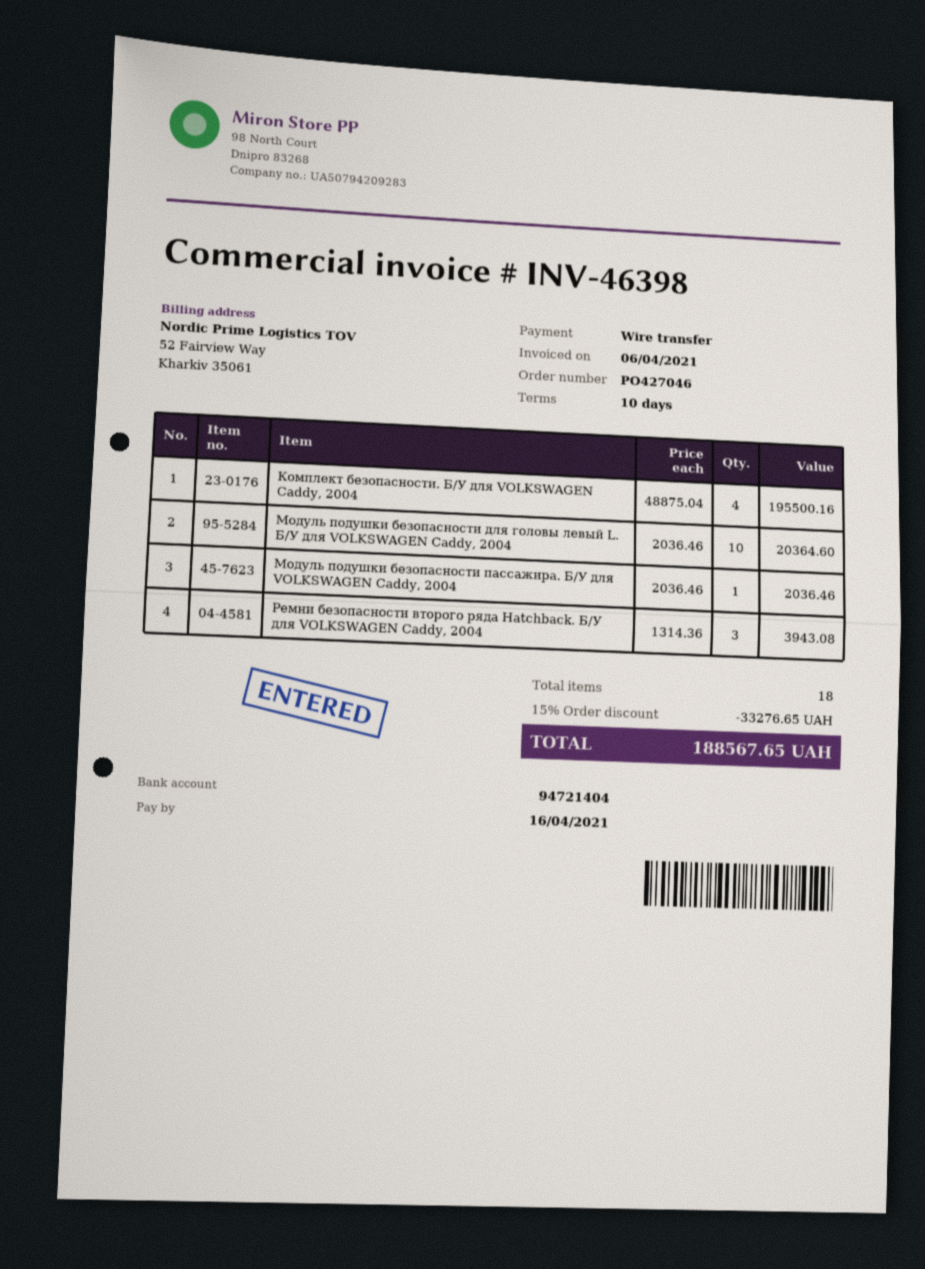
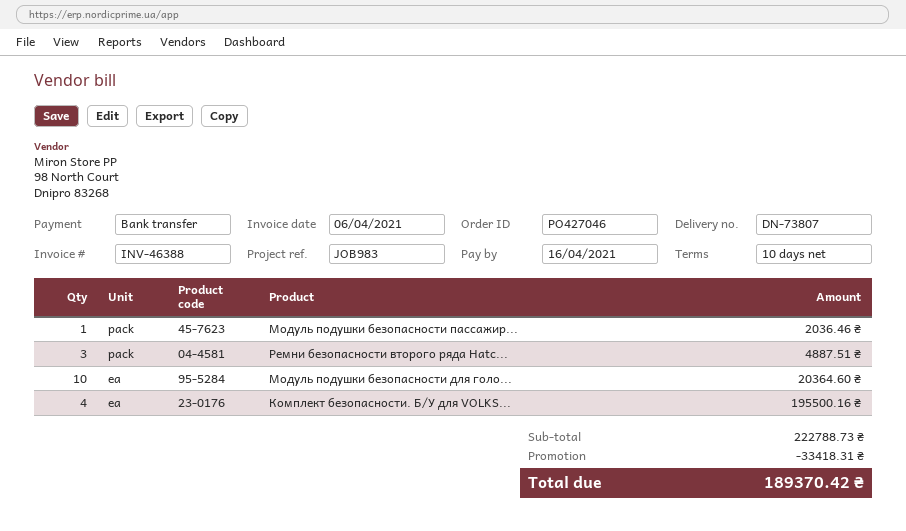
invoice number: INV-46398 -> INV-46388
Ремни безопасности второго ряда Hatchback. Б/У для VOLKSWAGEN Caddy, 2004: 3 for 3943.08 -> 3 for 4887.51
discount: 33276.65 -> 33418.31
total: 188567.65 -> 189370.42

